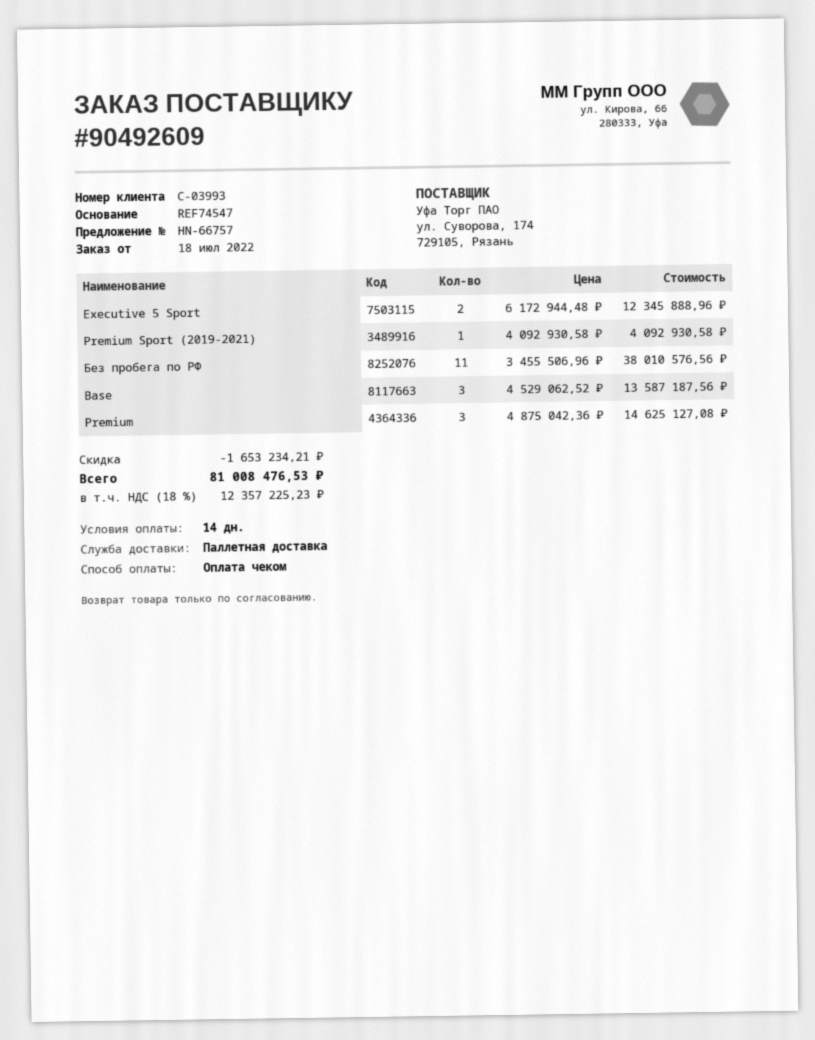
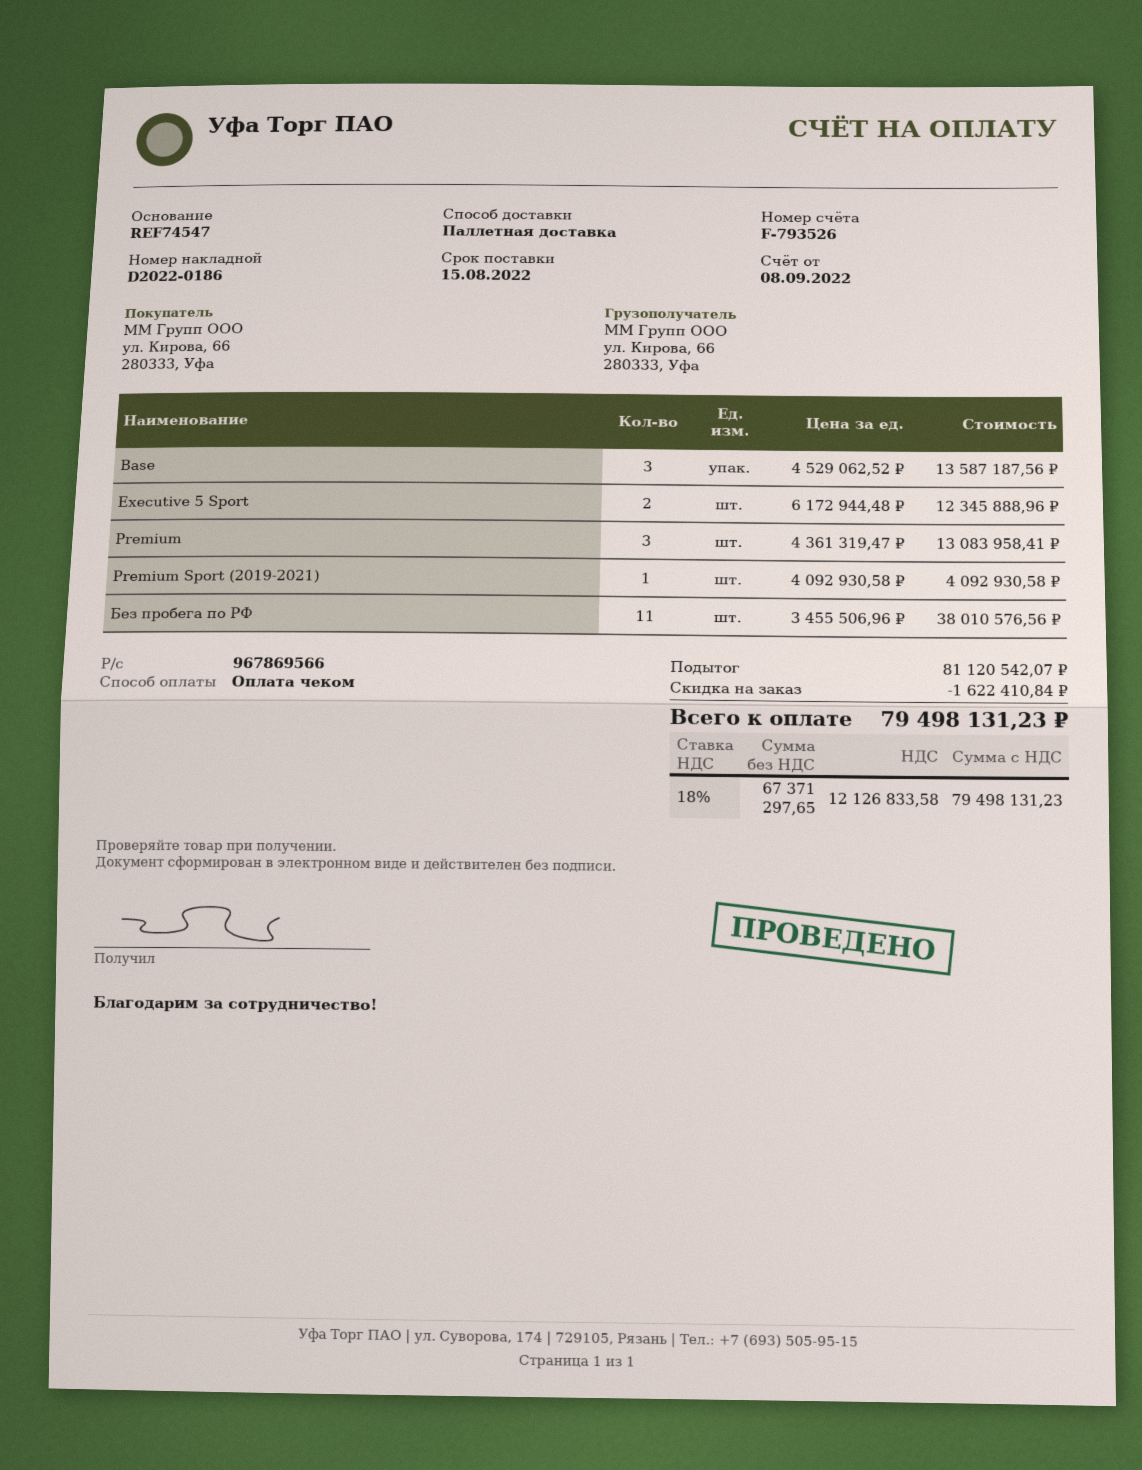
Premium: 3 x 4875042.36 = 14625127.08 -> 3 x 4361319.47 = 13083958.41
discount: 1653234.21 -> 1622410.84
tax: 18% = 12357225.23 -> 18% = 12126833.58
total: 81008476.53 -> 79498131.23

